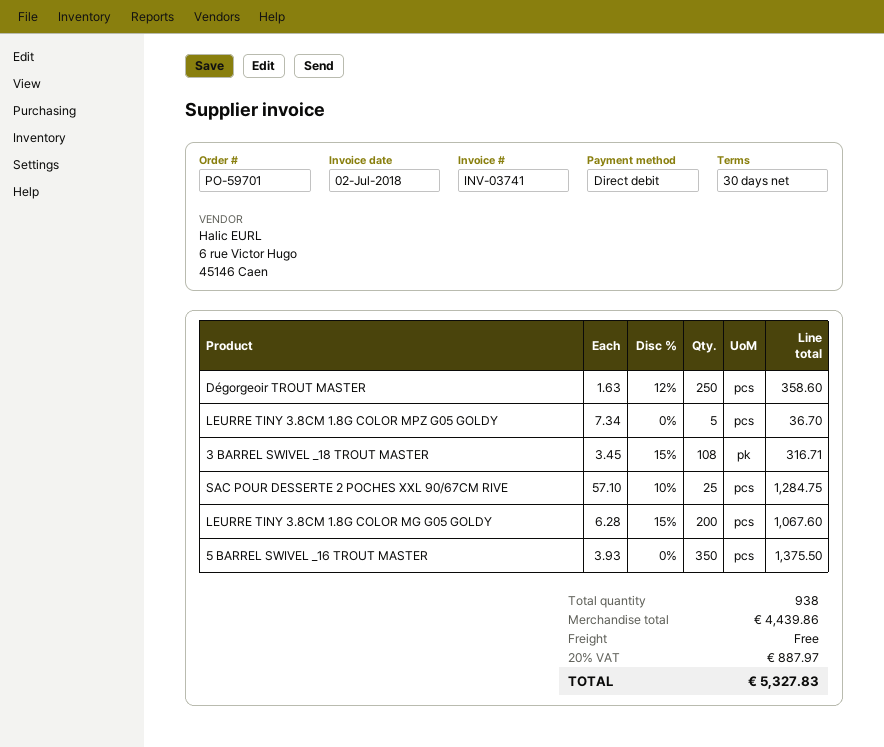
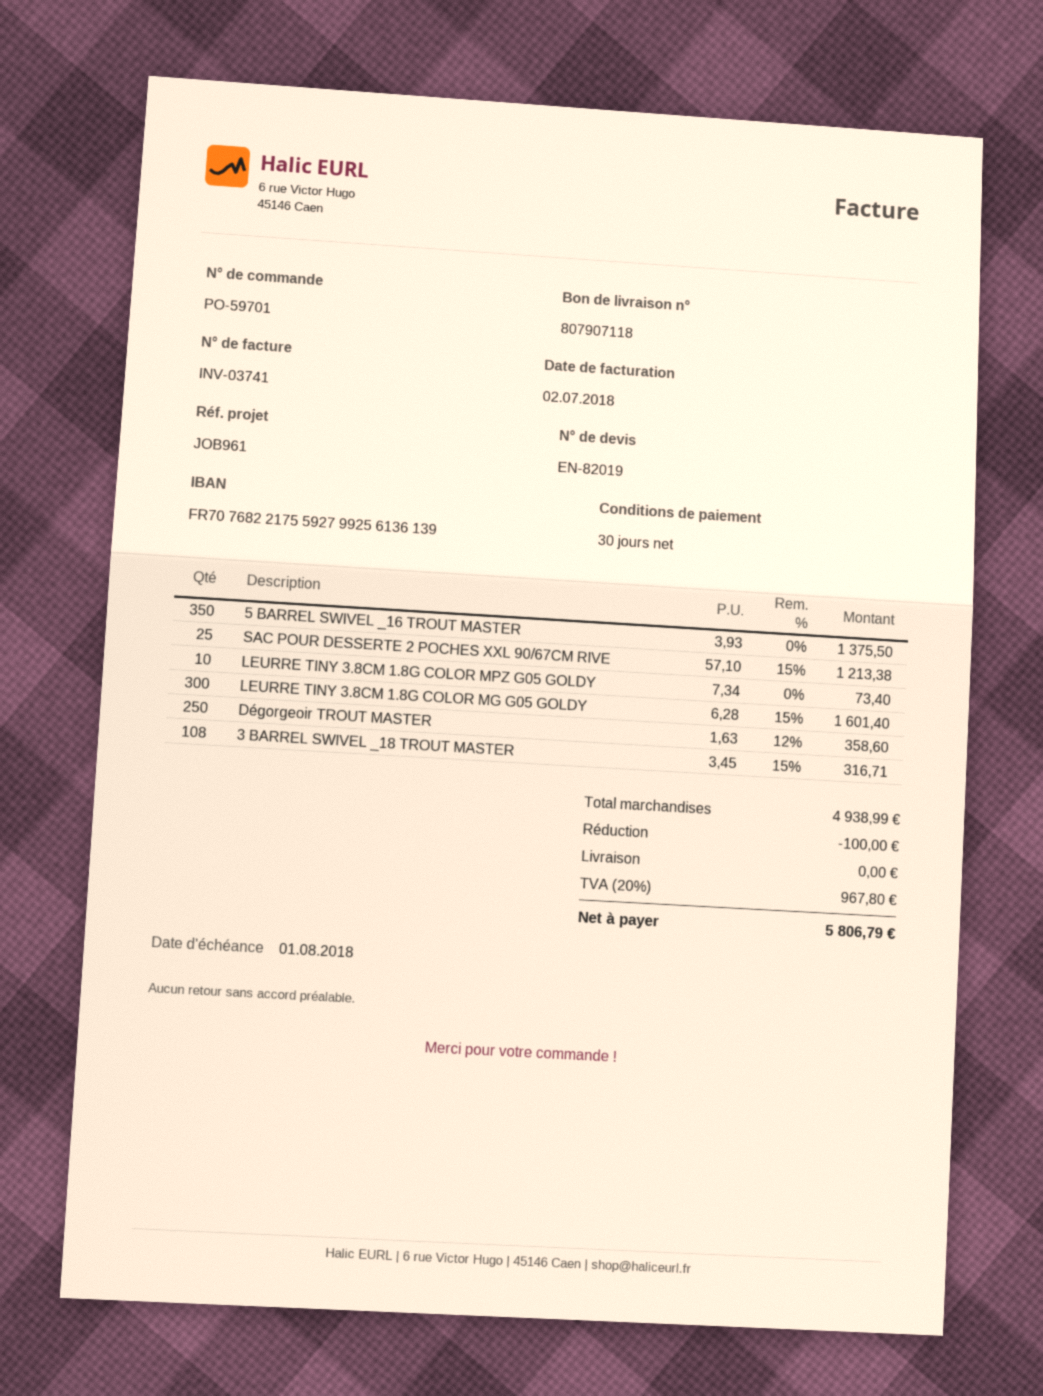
LEURRE TINY 3.8CM 1.8G COLOR MPZ G05 GOLDY: 5 x 7.34 = 36.70 -> 10 x 7.34 = 73.40
SAC POUR DESSERTE 2 POCHES XXL 90/67CM RIVE: 25 x 57.10 - 10% = 1284.75 -> 25 x 57.10 - 15% = 1213.38
LEURRE TINY 3.8CM 1.8G COLOR MG G05 GOLDY: 200 x 6.28 - 15% = 1067.60 -> 300 x 6.28 - 15% = 1601.40
subtotal: 4439.86 -> 4938.99
discount: none -> 100.00
tax: 20% = 887.97 -> 20% = 967.80
total: 5327.83 -> 5806.79

